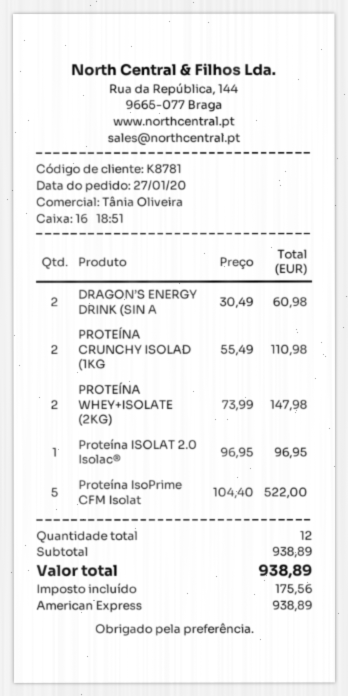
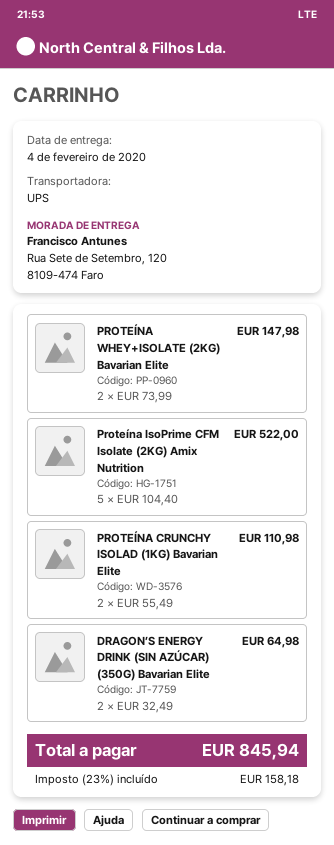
DRAGON’S ENERGY DRINK (SIN A: 2 x 30.49 = 60.98 -> 2 x 32.49 = 64.98
Proteína ISOLAT 2.0 Isolac®: 1 x 96.95 = 96.95 -> none
tax: 175.56 -> 158.18
total: 938.89 -> 845.94

